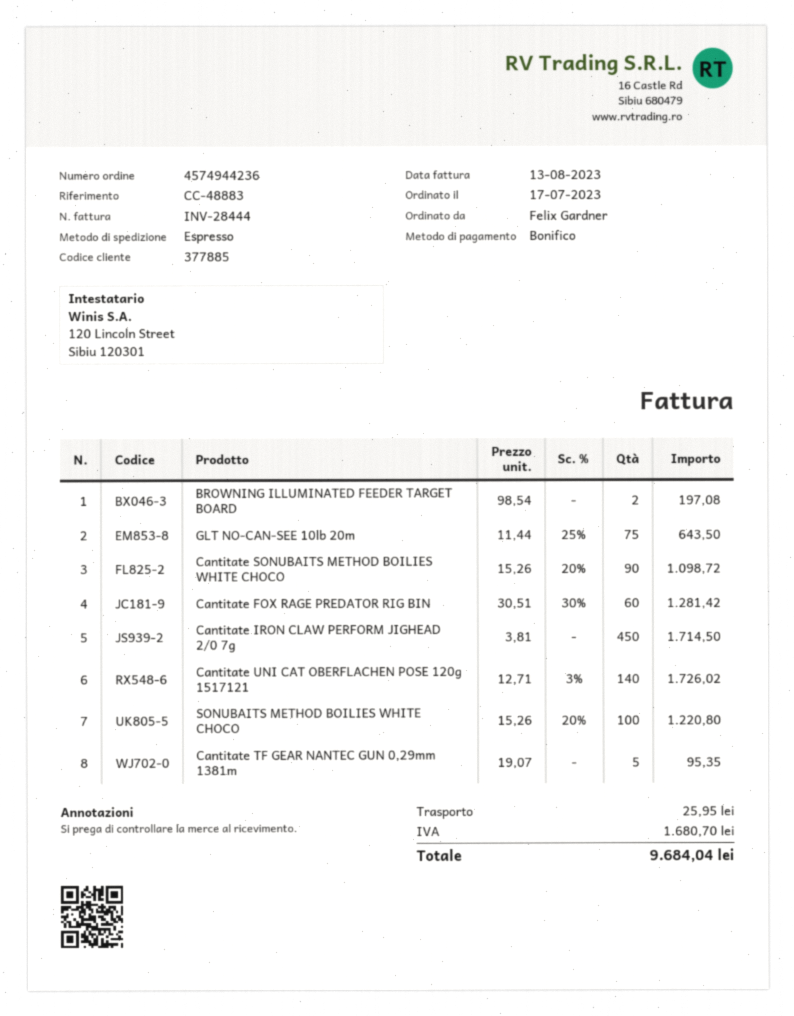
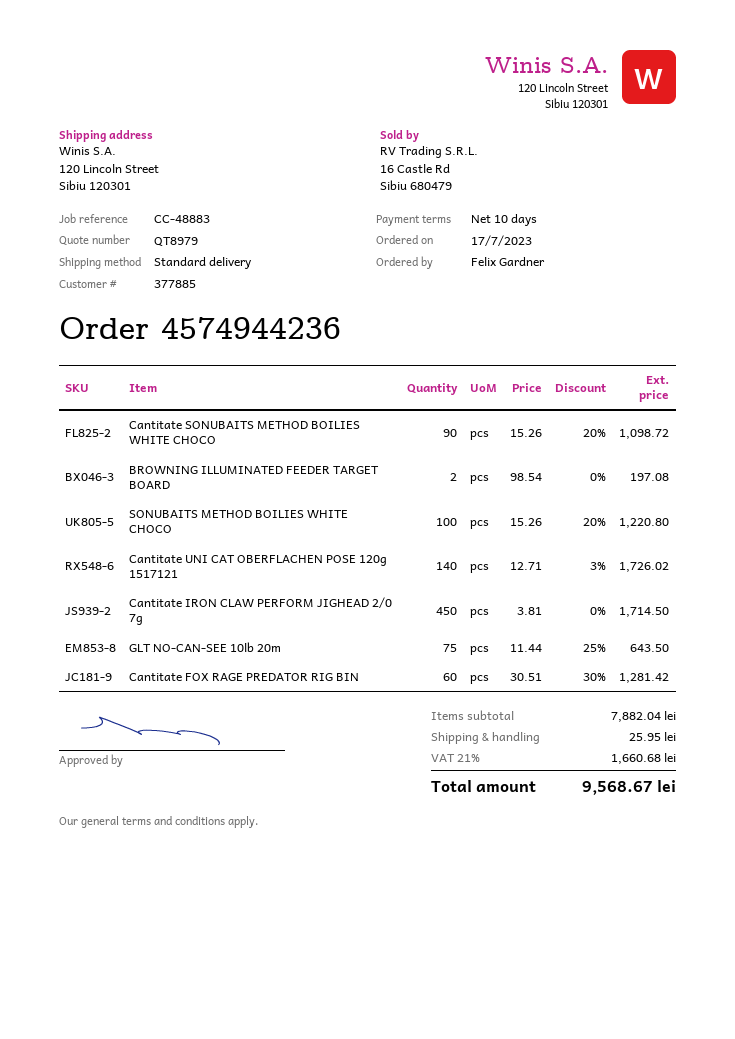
shipping method: express -> standard
Cantitate TF GEAR NANTEC GUN 0,29mm 1381m: 5 x 19.07 = 95.35 -> none
tax: 1680.70 -> 1660.68
total: 9684.04 -> 9568.67

